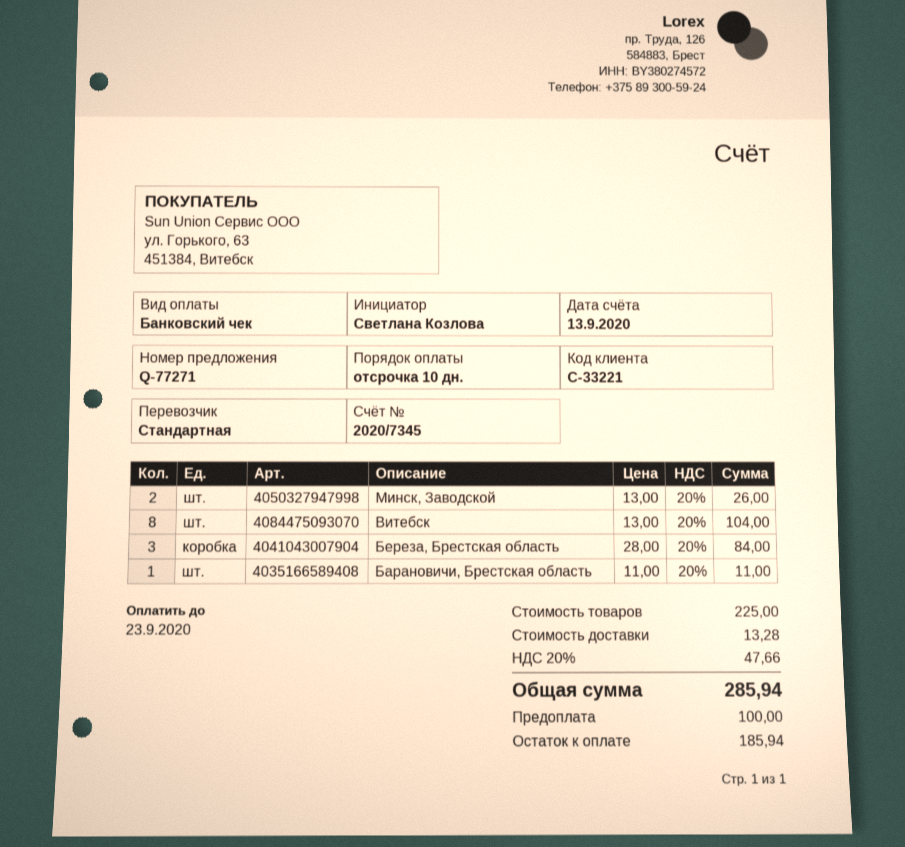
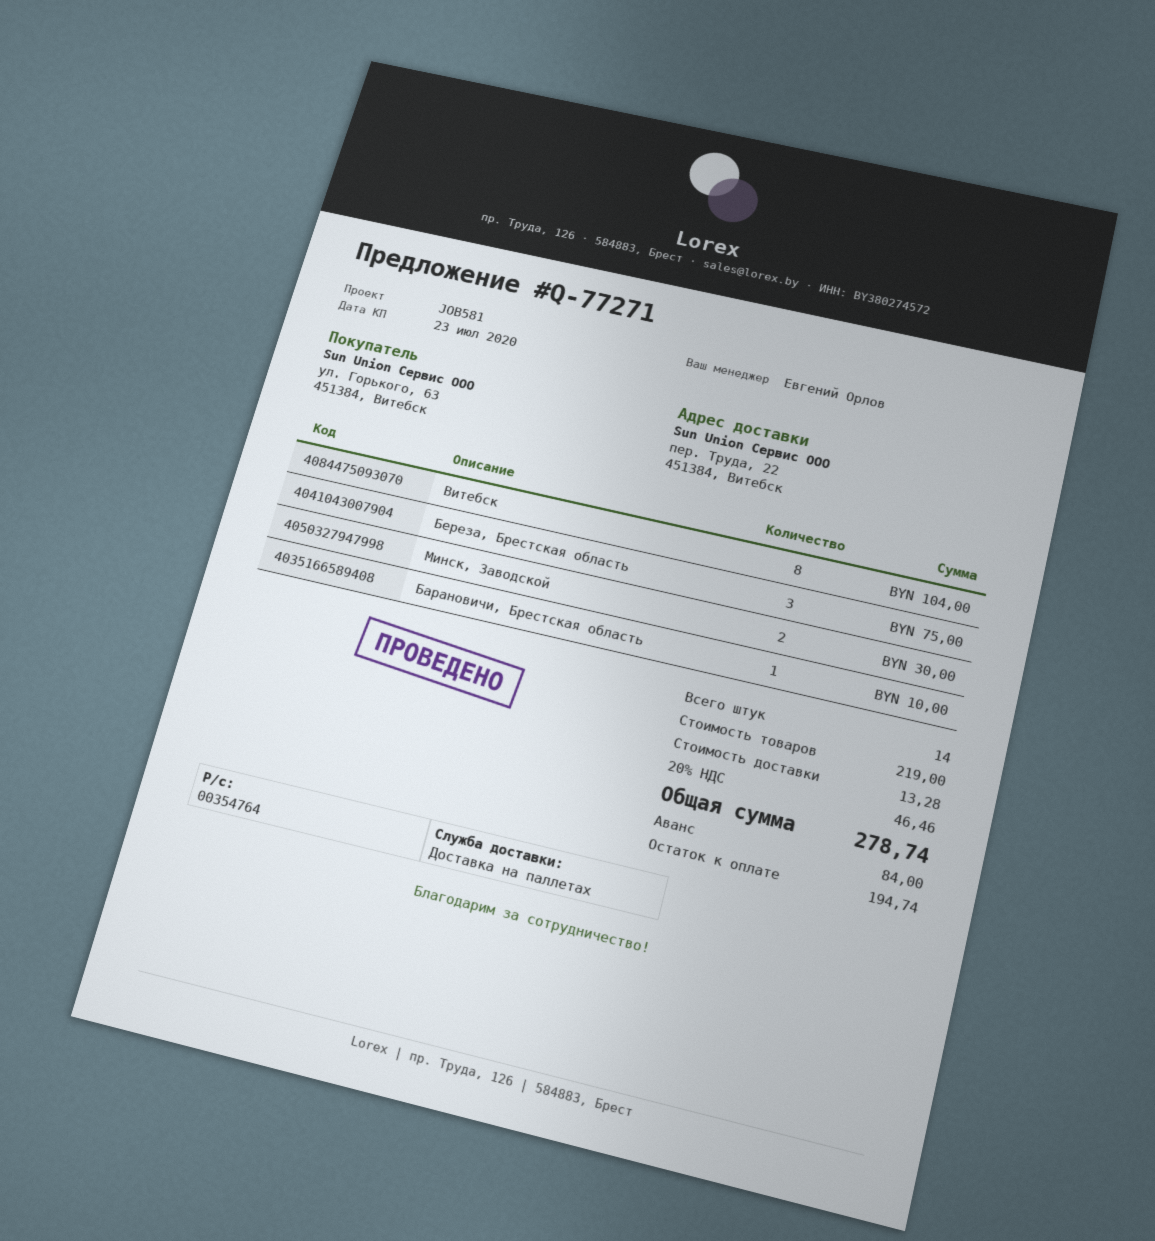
shipping method: standard -> pallet freight
Минск, Заводской: 2 for 26.00 -> 2 for 30.00
Береза, Брестская область: 3 for 84.00 -> 3 for 75.00
Барановичи, Брестская область: 1 for 11.00 -> 1 for 10.00
subtotal: 225.00 -> 219.00
tax: 20% = 47.66 -> 20% = 46.46
total: 285.94 -> 278.74
deposit: 100.00 -> 84.00
balance: 185.94 -> 194.74

